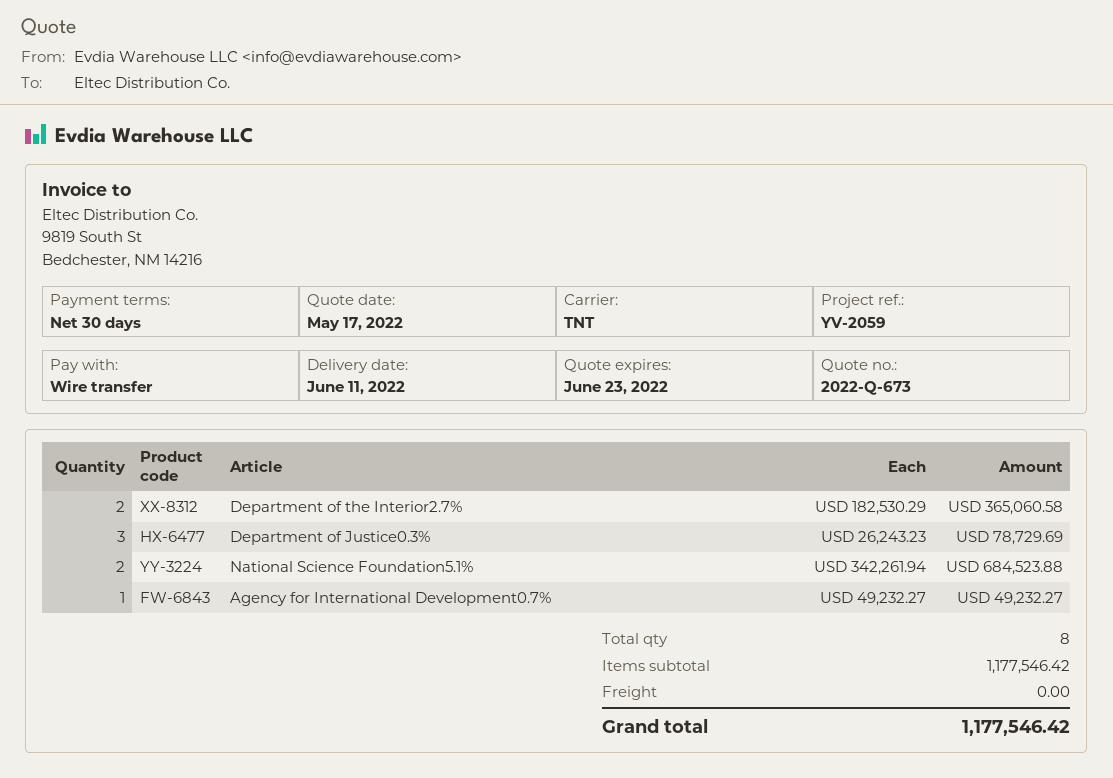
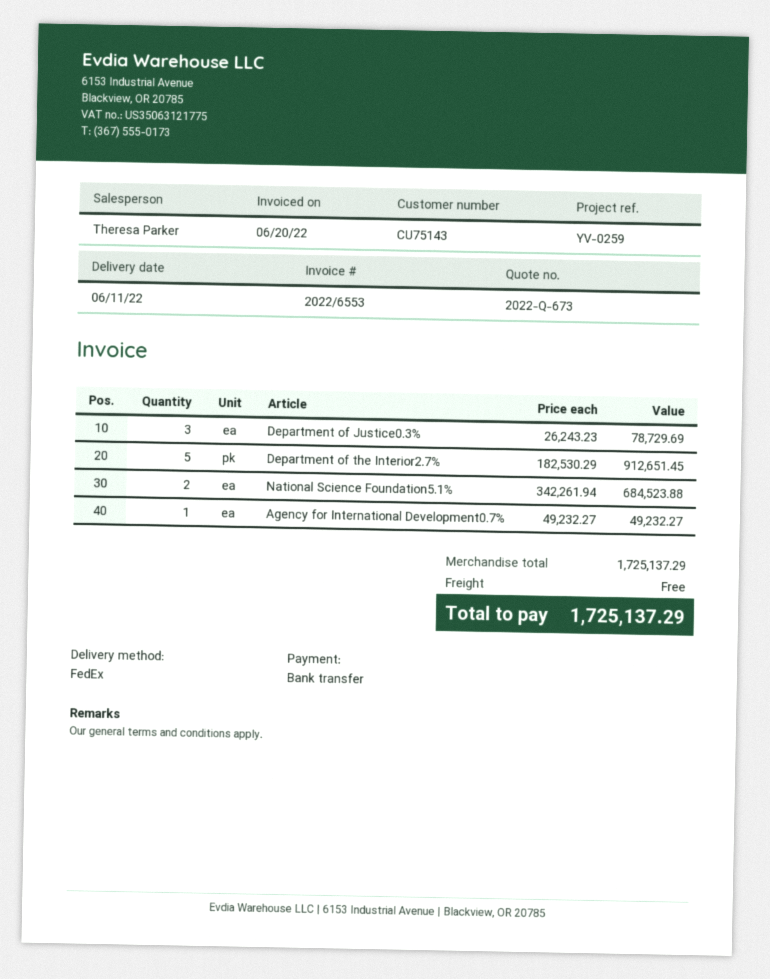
reference: YV-2059 -> YV-0259
shipping method: TNT -> FedEx
Department of the Interior2.7%: 2 x 182530.29 = 365060.58 -> 5 x 182530.29 = 912651.45
subtotal: 1177546.42 -> 1725137.29
total: 1177546.42 -> 1725137.29

